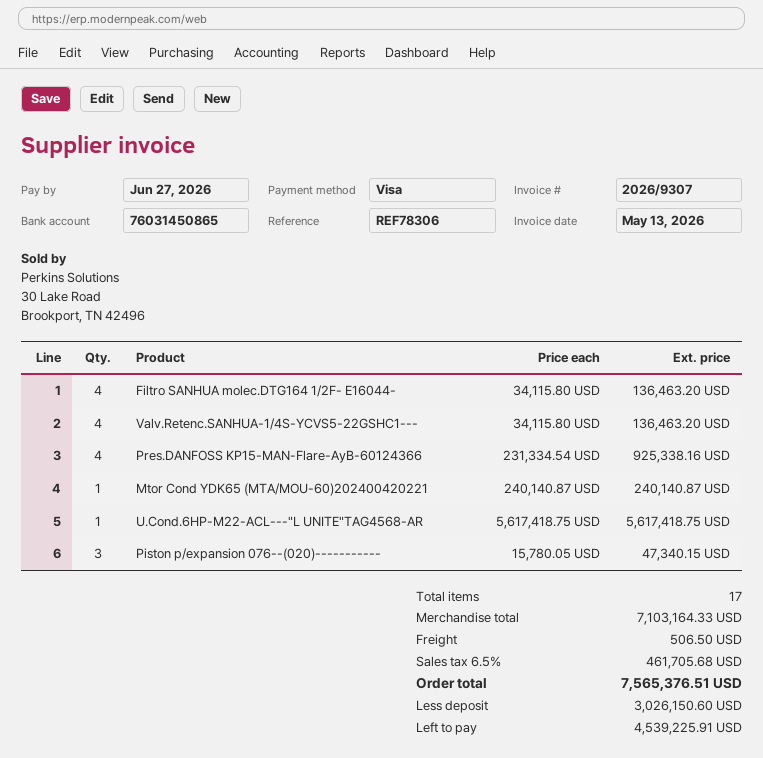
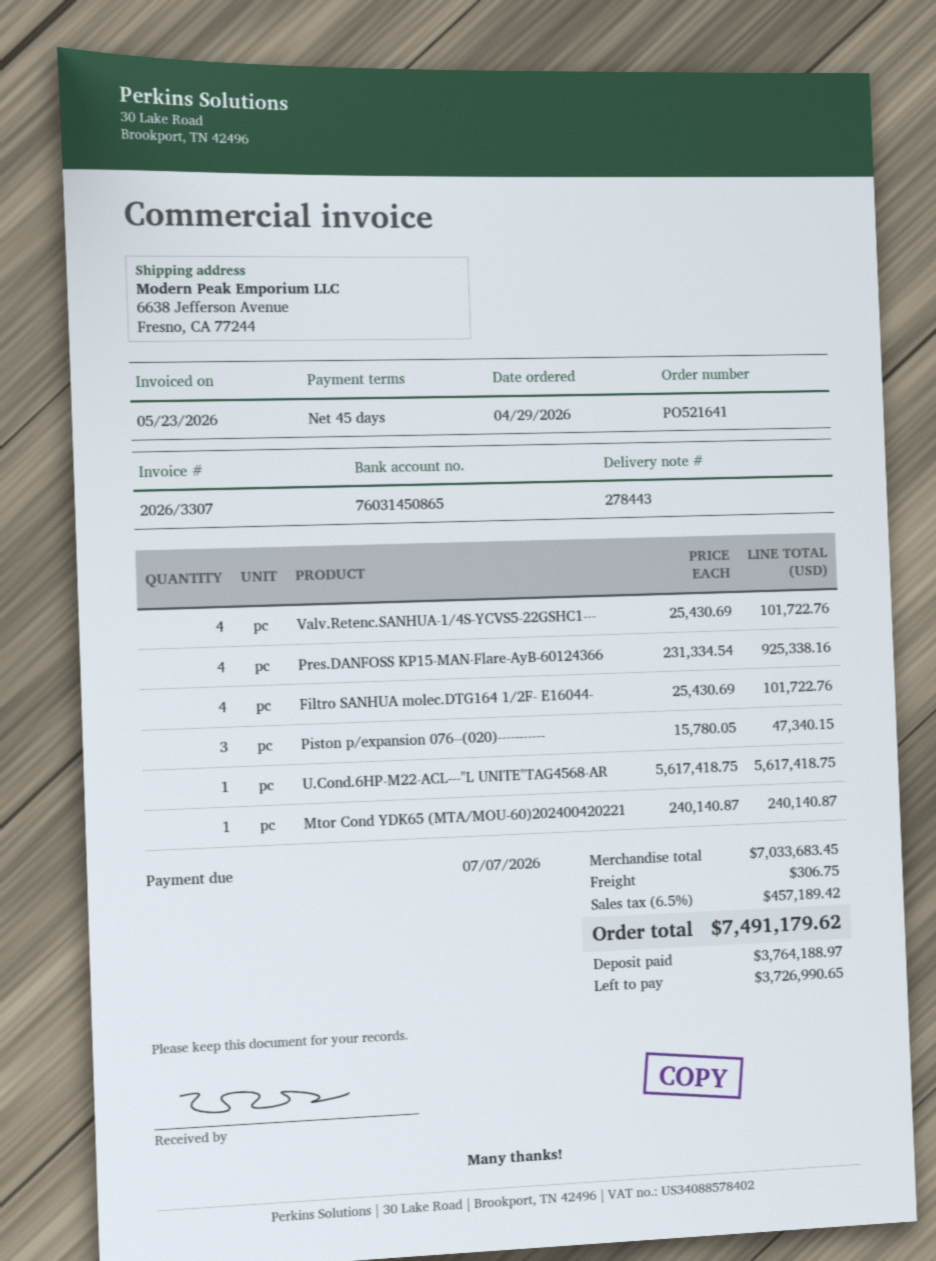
invoice number: 2026/9307 -> 2026/3307
invoice date: 2026-05-13 -> 2026-05-23
due date: 2026-06-27 -> 2026-07-07
Filtro SANHUA molec.DTG164 1/2F- E16044-: 4 x 34115.80 = 136463.20 -> 4 x 25430.69 = 101722.76
Valv.Retenc.SANHUA-1/4S-YCVS5-22GSHC1---: 4 x 34115.80 = 136463.20 -> 4 x 25430.69 = 101722.76
subtotal: 7103164.33 -> 7033683.45
shipping: 506.50 -> 306.75
tax: 6.5% = 461705.68 -> 6.5% = 457189.42
total: 7565376.51 -> 7491179.62
deposit: 3026150.60 -> 3764188.97
balance: 4539225.91 -> 3726990.65

